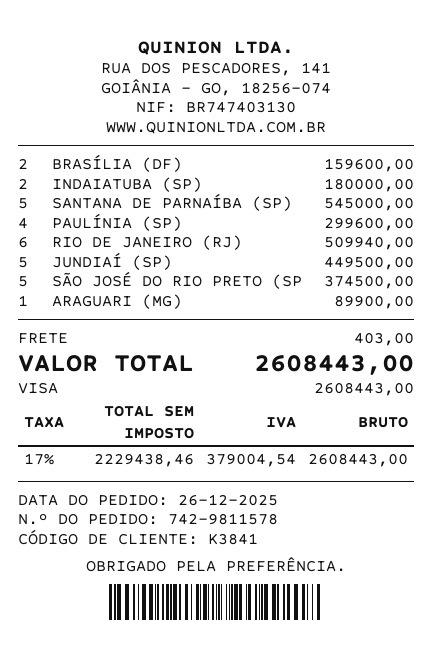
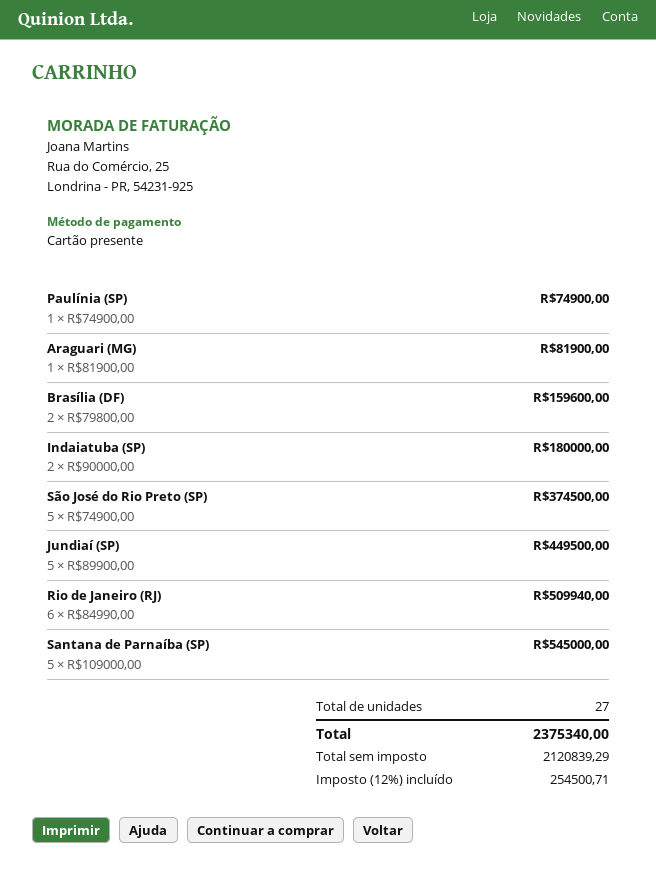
payment method: Visa -> gift card
PAULÍNIA (SP): 4 for 299600.00 -> 1 for 74900.00
ARAGUARI (MG): 1 for 89900.00 -> 1 for 81900.00
shipping: 403.00 -> none
net: 2229438.46 -> 2120839.29
tax: 17% = 379004.54 -> 12% = 254500.71
total: 2608443.00 -> 2375340.00

